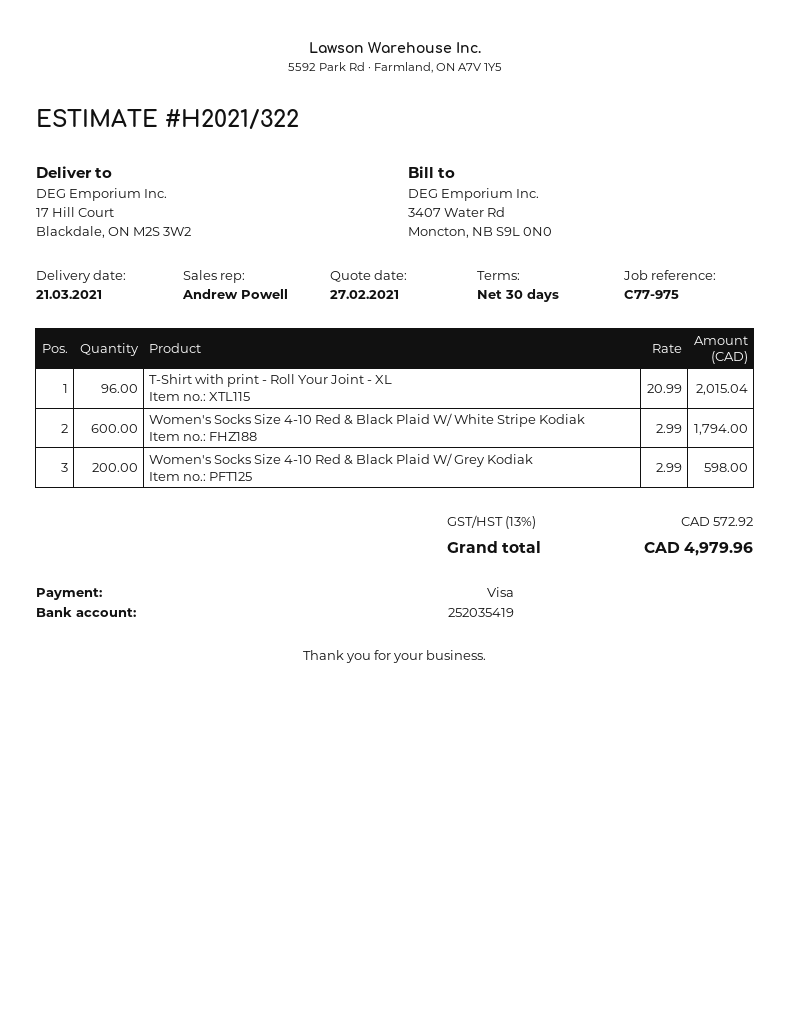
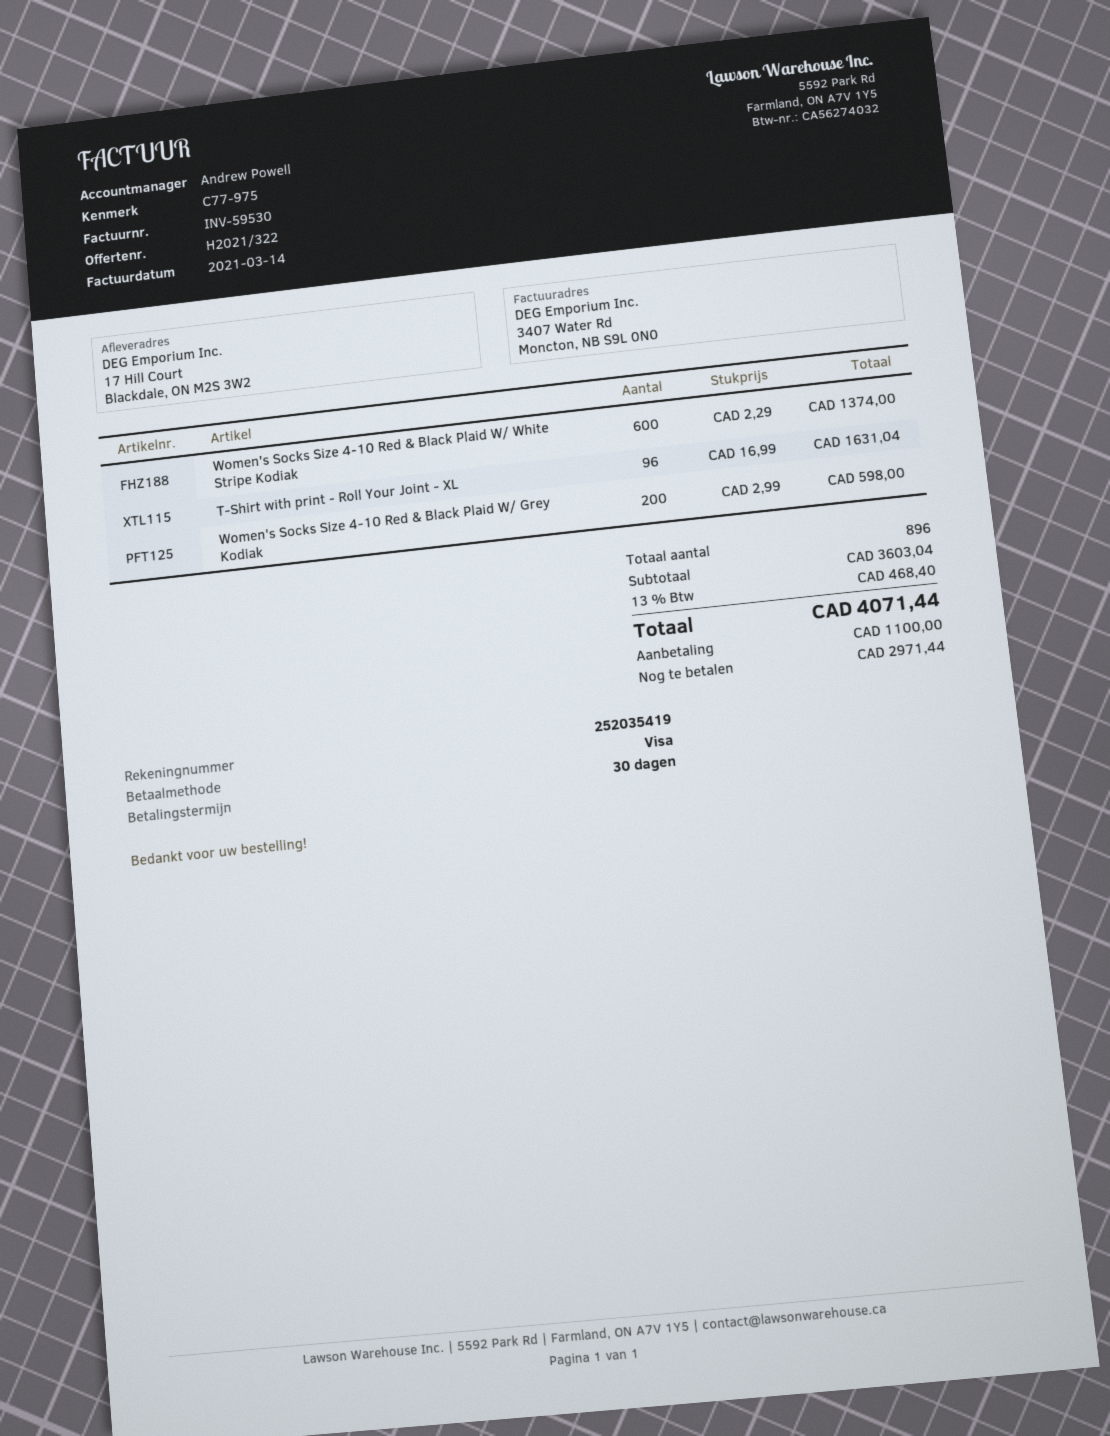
T-Shirt with print - Roll Your Joint - XL: 96 x 20.99 = 2015.04 -> 96 x 16.99 = 1631.04
Women's Socks Size 4-10 Red & Black Plaid W/ White Stripe Kodiak: 600 x 2.99 = 1794.00 -> 600 x 2.29 = 1374.00
tax: 13% = 572.92 -> 13% = 468.40
total: 4979.96 -> 4071.44

